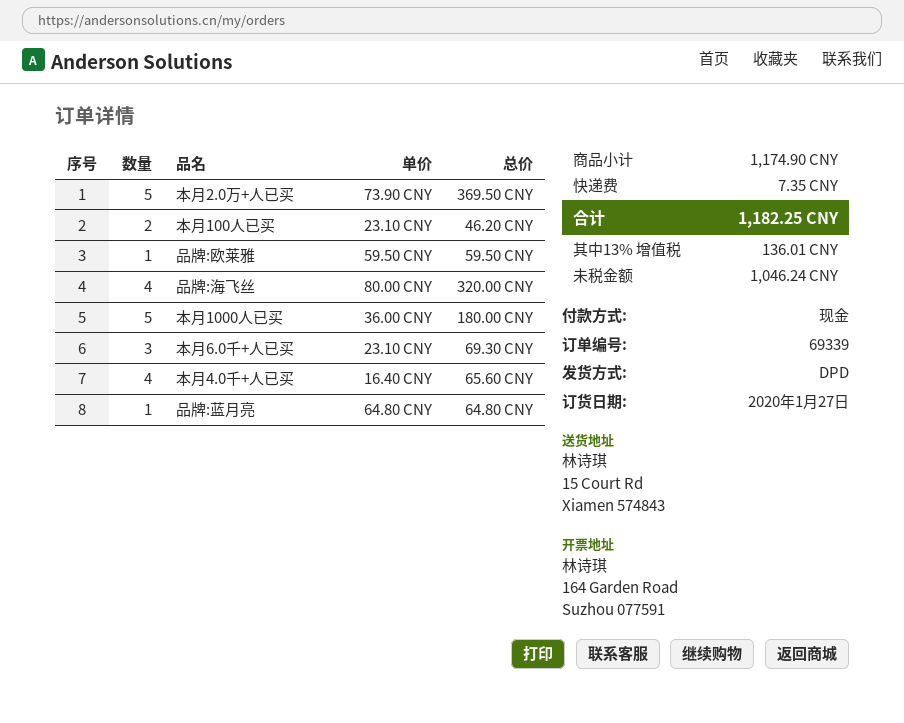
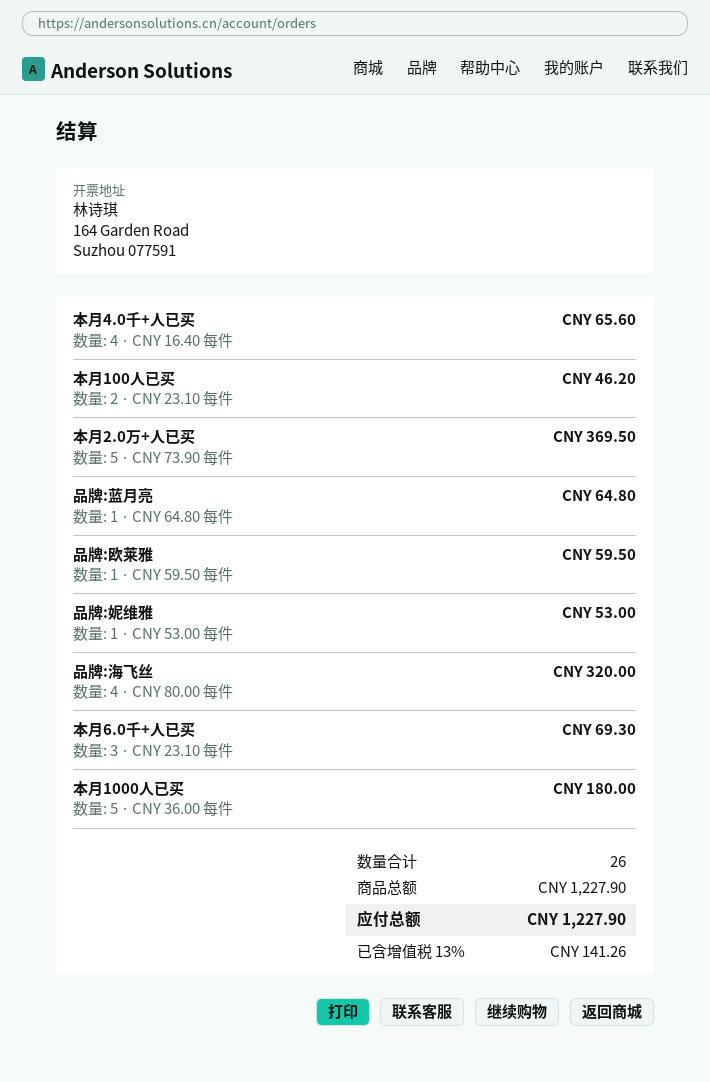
品牌:妮维雅: none -> 1 x 53.00 = 53.00
subtotal: 1174.90 -> 1227.90
shipping: 7.35 -> none
tax: 13% = 136.01 -> 13% = 141.26
total: 1182.25 -> 1227.90

